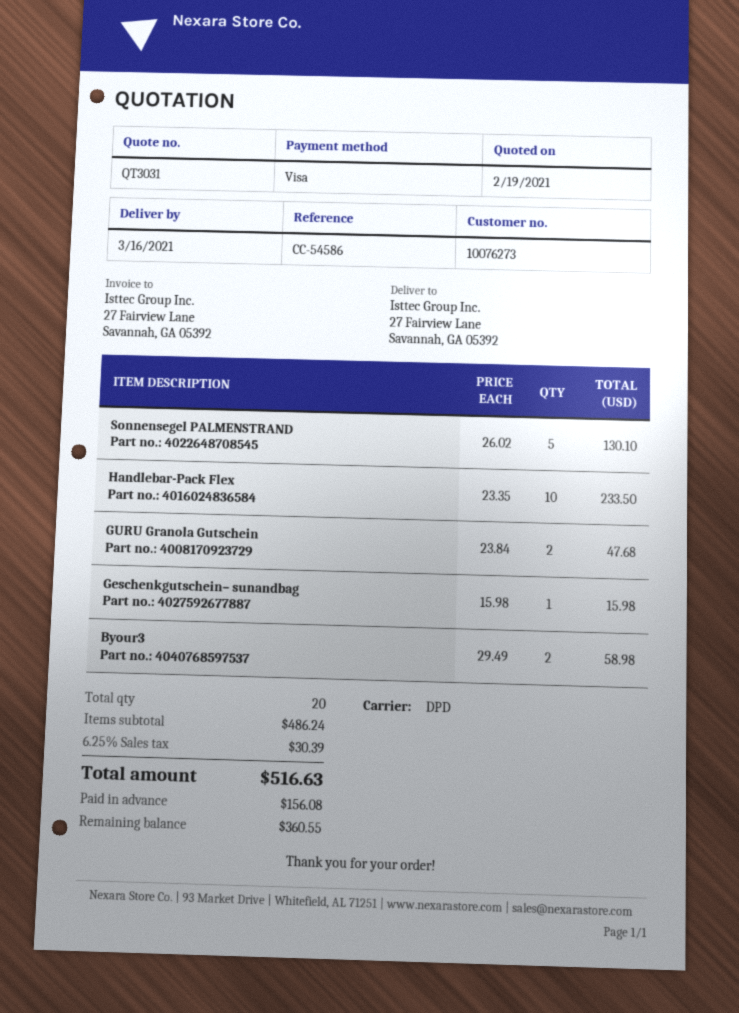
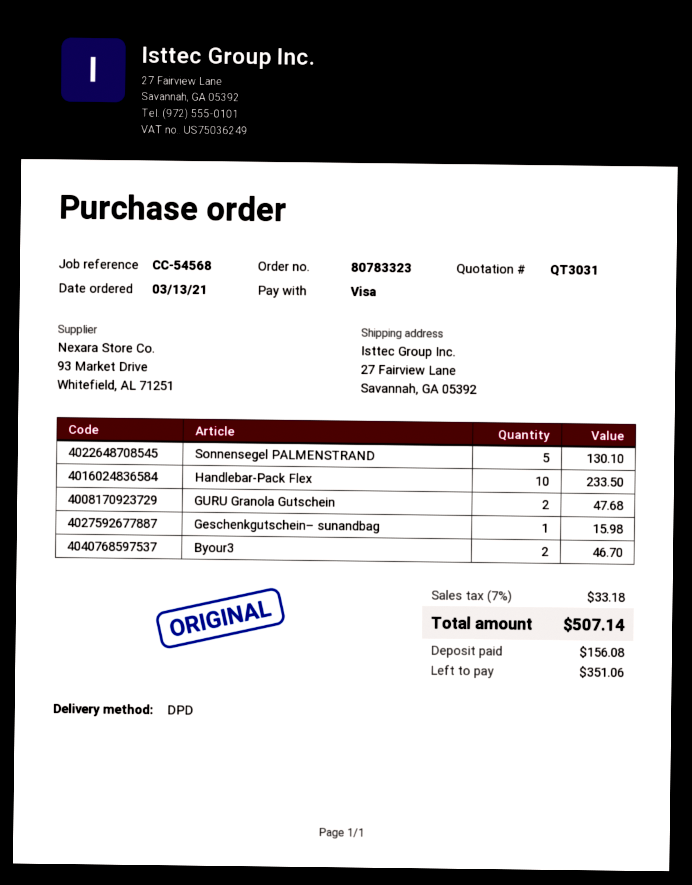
reference: CC-54586 -> CC-54568
Byour3: 2 for 58.98 -> 2 for 46.70
tax: 6.25% = 30.39 -> 7% = 33.18
total: 516.63 -> 507.14
balance: 360.55 -> 351.06

